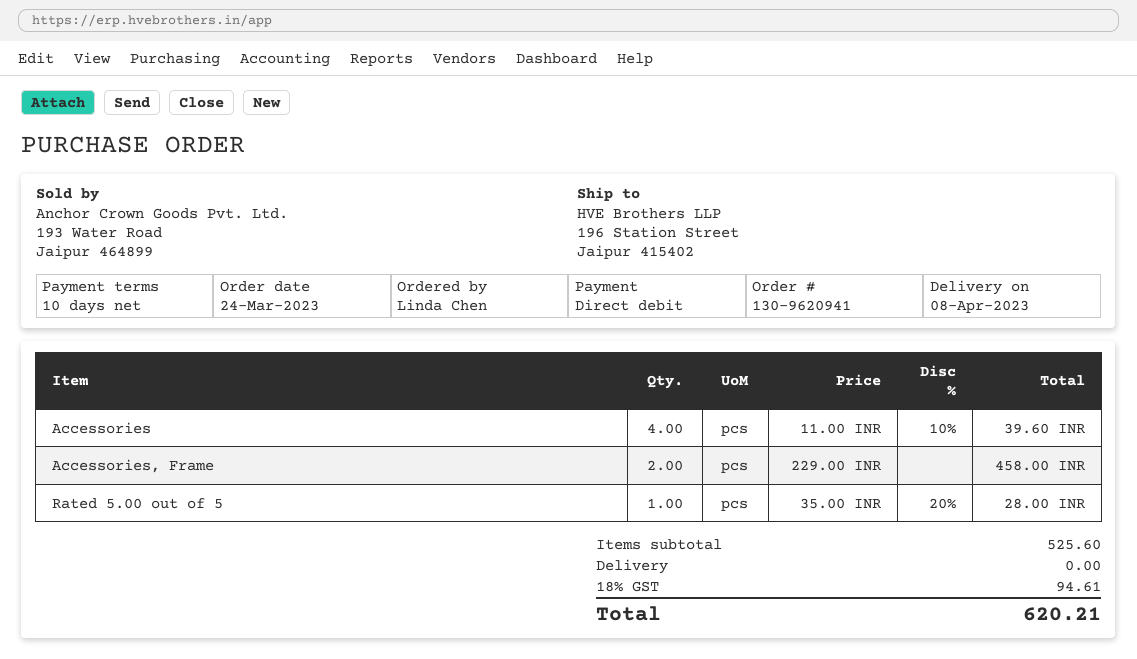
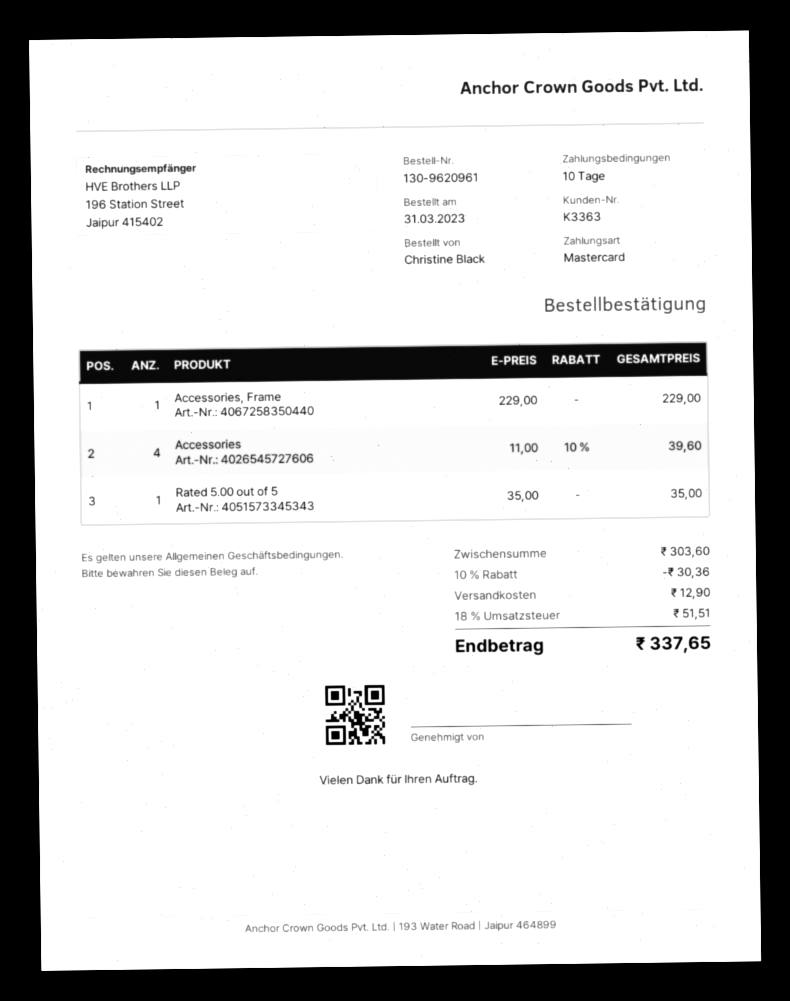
order number: 130-9620941 -> 130-9620961
order date: 2023-03-24 -> 2023-03-31
ordered by: Linda Chen -> Christine Black
payment method: direct debit -> Mastercard
Accessories, Frame: 2 x 229.00 = 458.00 -> 1 x 229.00 = 229.00
Rated 5.00 out of 5: 1 x 35.00 - 20% = 28.00 -> 1 x 35.00 = 35.00
subtotal: 525.60 -> 303.60
discount: none -> 10% = 30.36
shipping: 0.00 -> 12.90
tax: 18% = 94.61 -> 18% = 51.51
total: 620.21 -> 337.65

